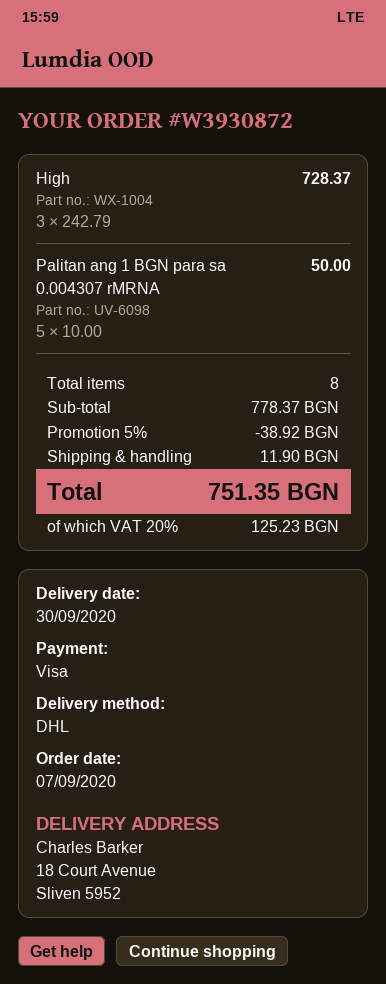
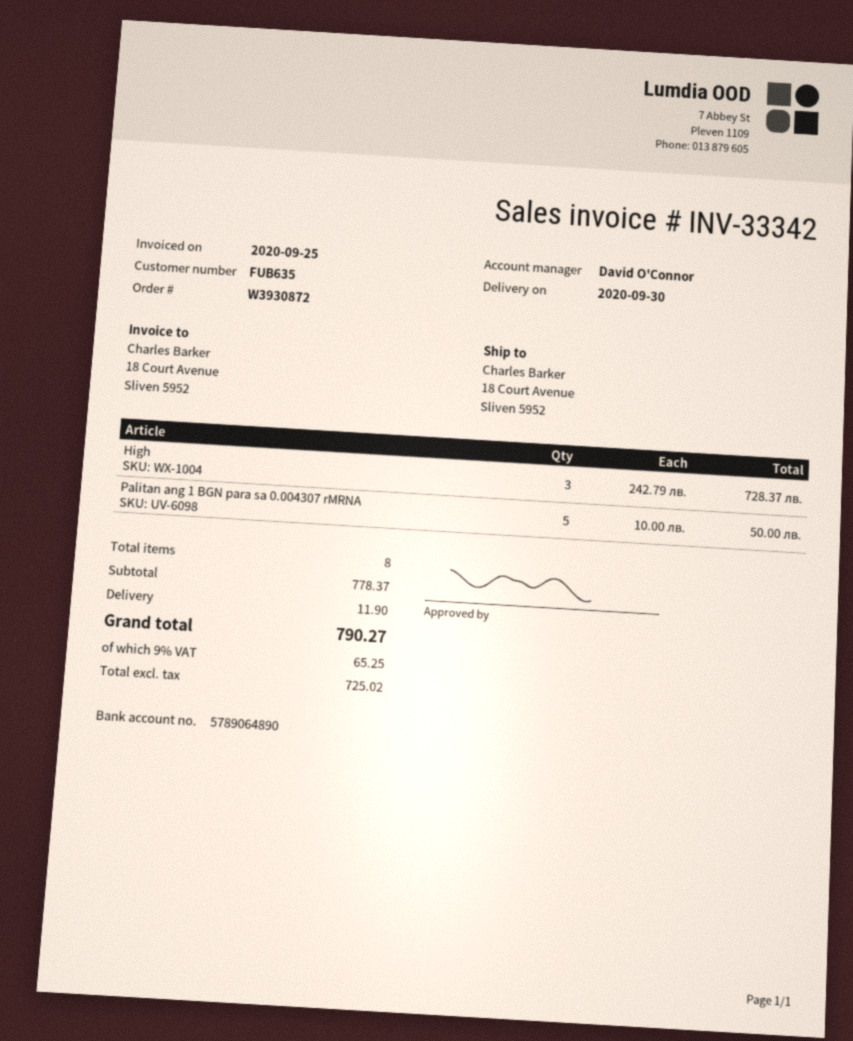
discount: 5% = 38.92 -> none
tax: 20% = 125.23 -> 9% = 65.25
total: 751.35 -> 790.27

